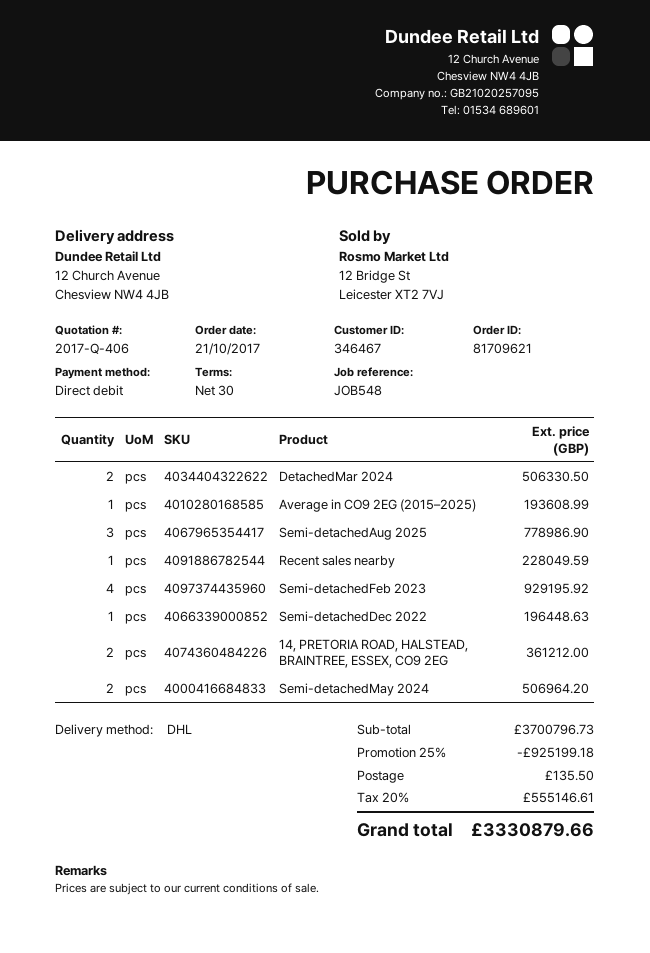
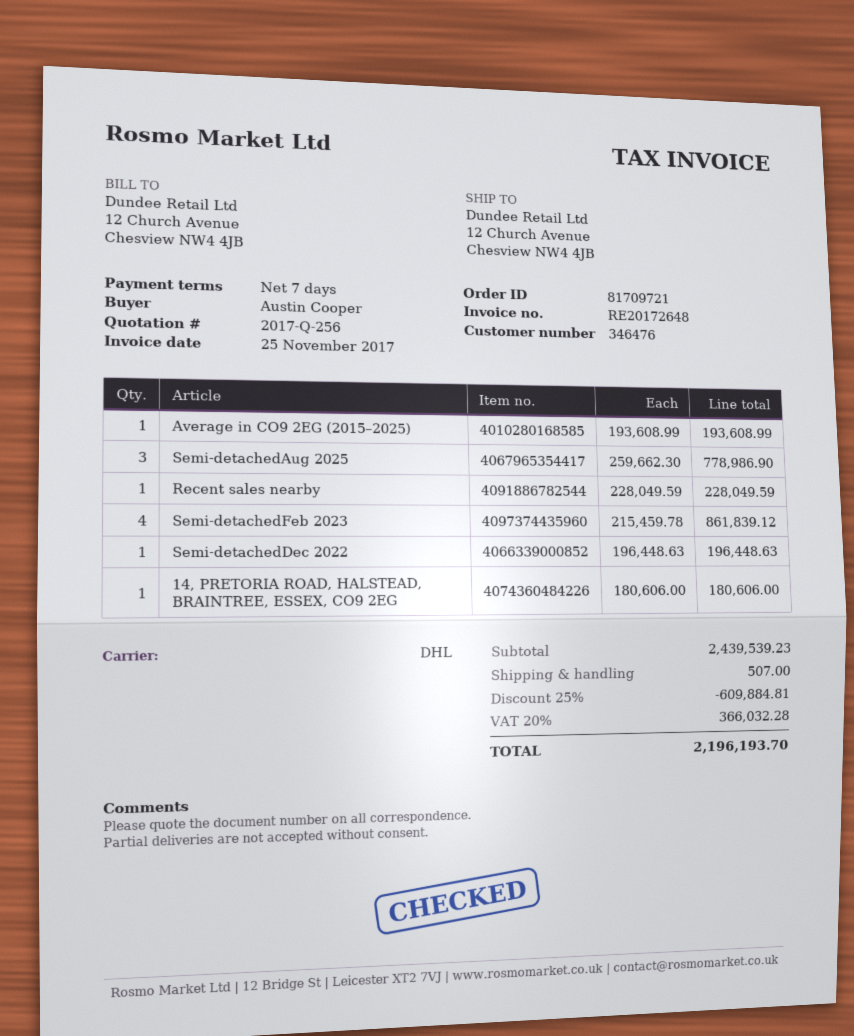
quote number: 2017-Q-406 -> 2017-Q-256
order number: 81709621 -> 81709721
payment terms: 30 days -> 7 days
customer number: 346467 -> 346476
DetachedMar 2024: 2 for 506330.50 -> none
Semi-detachedFeb 2023: 4 for 929195.92 -> 4 for 861839.12
14, PRETORIA ROAD, HALSTEAD, BRAINTREE, ESSEX, CO9 2EG: 2 for 361212.00 -> 1 for 180606.00
Semi-detachedMay 2024: 2 for 506964.20 -> none
subtotal: 3700796.73 -> 2439539.23
discount: 25% = 925199.18 -> 25% = 609884.81
shipping: 135.50 -> 507.00
tax: 20% = 555146.61 -> 20% = 366032.28
total: 3330879.66 -> 2196193.70

